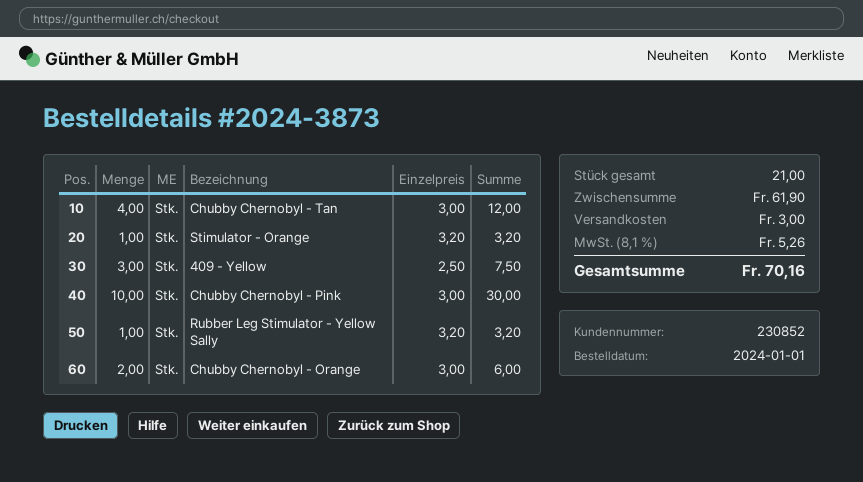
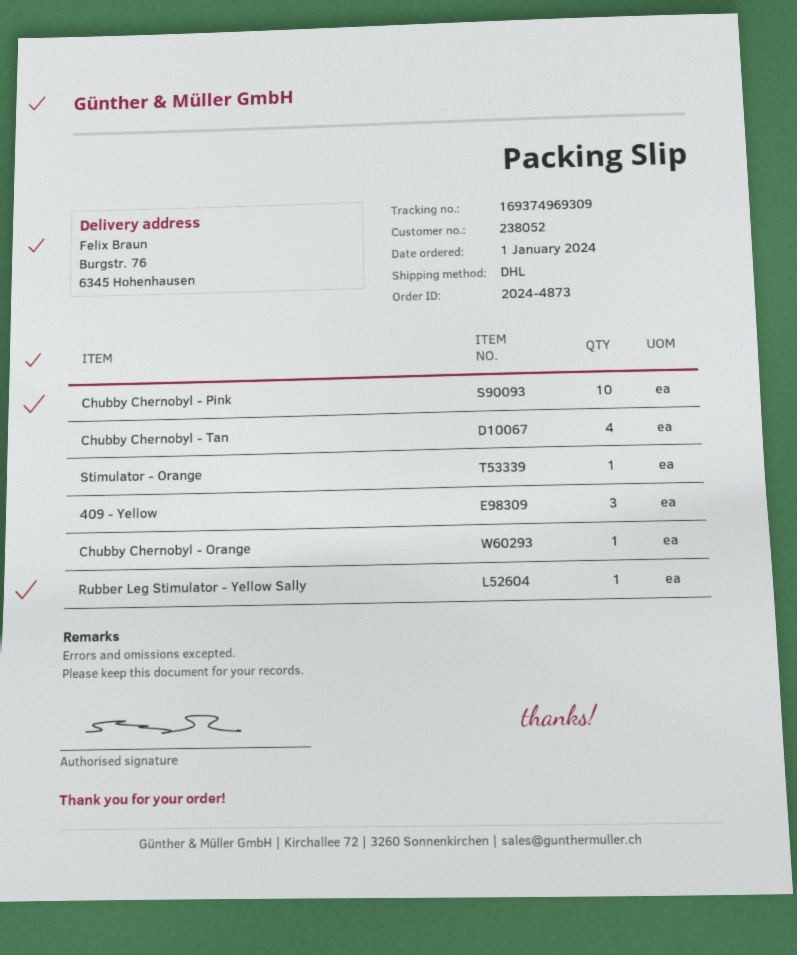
order number: 2024-3873 -> 2024-4873
customer number: 230852 -> 238052
Chubby Chernobyl - Orange: 2 -> 1

